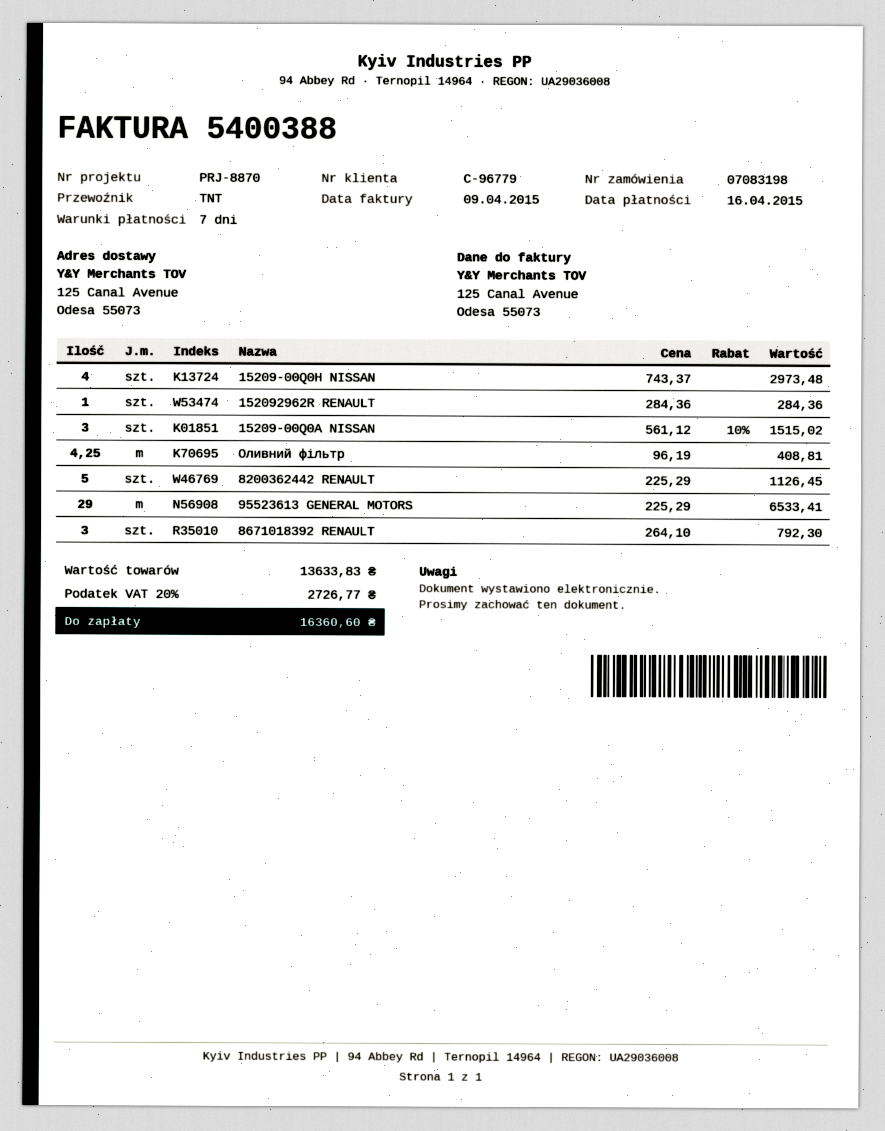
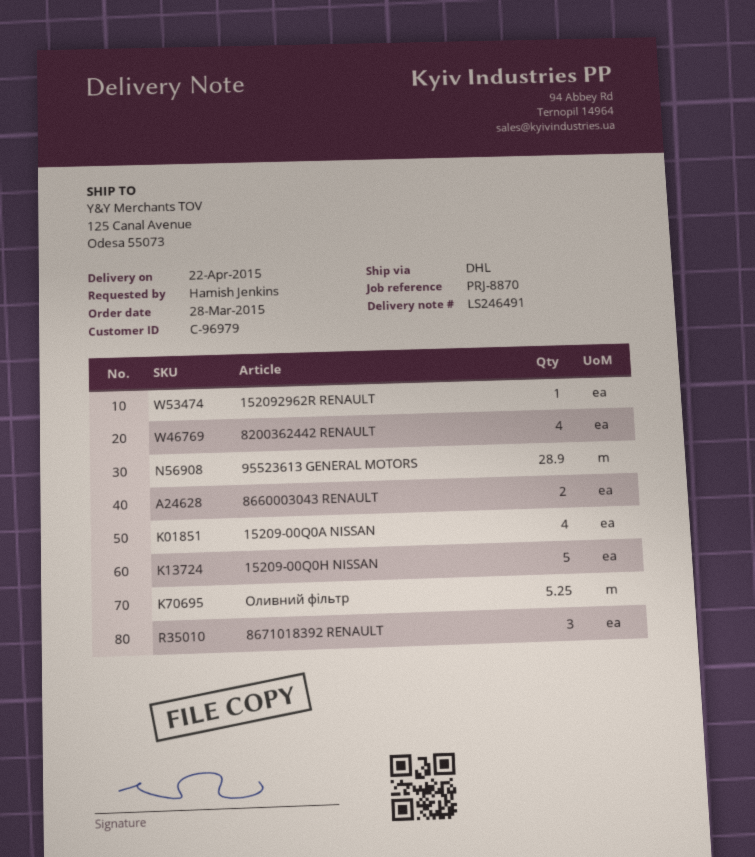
customer number: C-96779 -> C-96979
shipping method: TNT -> DHL
15209-00Q0H NISSAN: 4 -> 5
15209-00Q0A NISSAN: 3 -> 4
Оливний фільтр: 4.25 -> 5.25
8200362442 RENAULT: 5 -> 4
95523613 GENERAL MOTORS: 29 -> 28.9
8660003043 RENAULT: none -> 2

